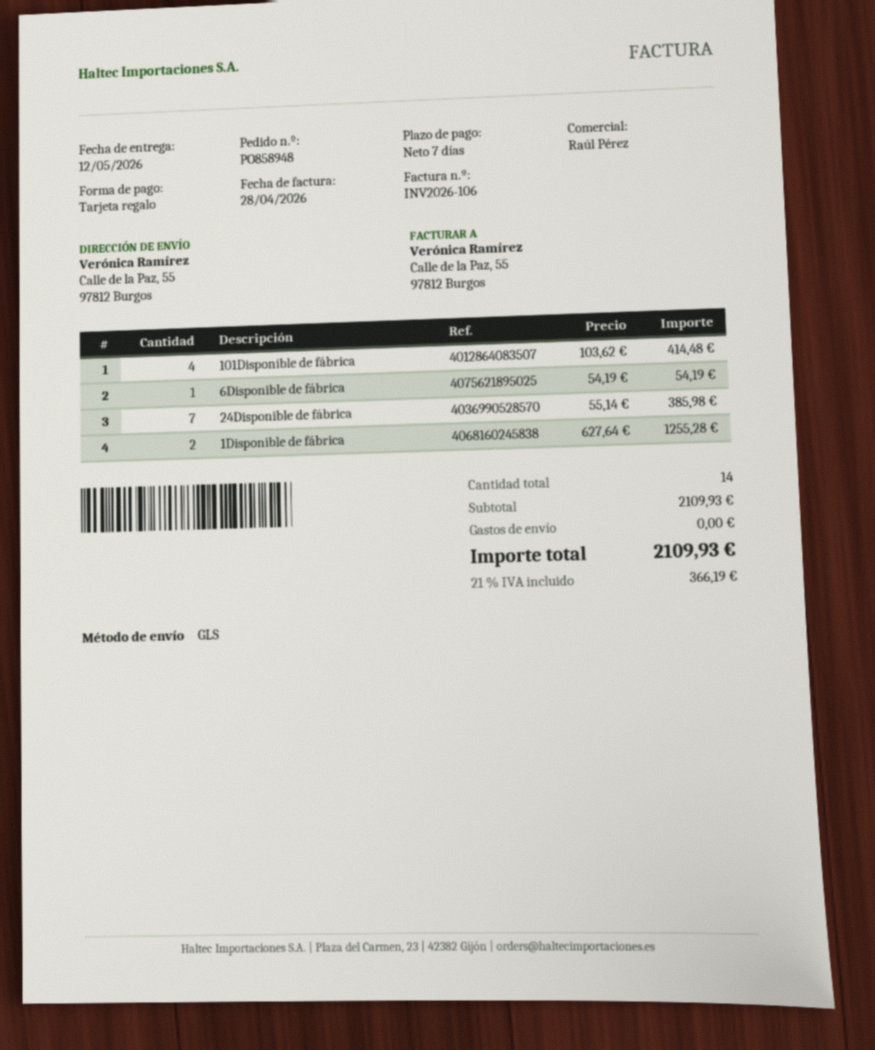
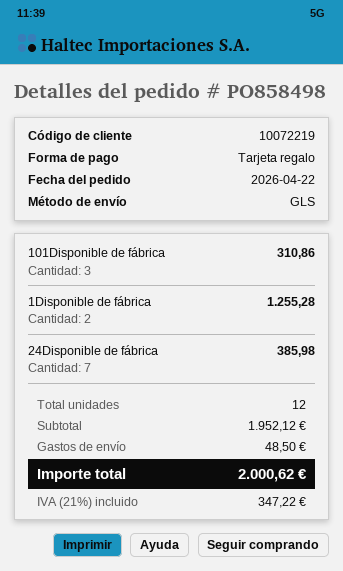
order number: PO858948 -> PO858498
101Disponible de fábrica: 4 for 414.48 -> 3 for 310.86
6Disponible de fábrica: 1 for 54.19 -> none
total quantity: 14 -> 12
subtotal: 2109.93 -> 1952.12
shipping: 0.00 -> 48.50
tax: 21% = 366.19 -> 21% = 347.22
total: 2109.93 -> 2000.62

